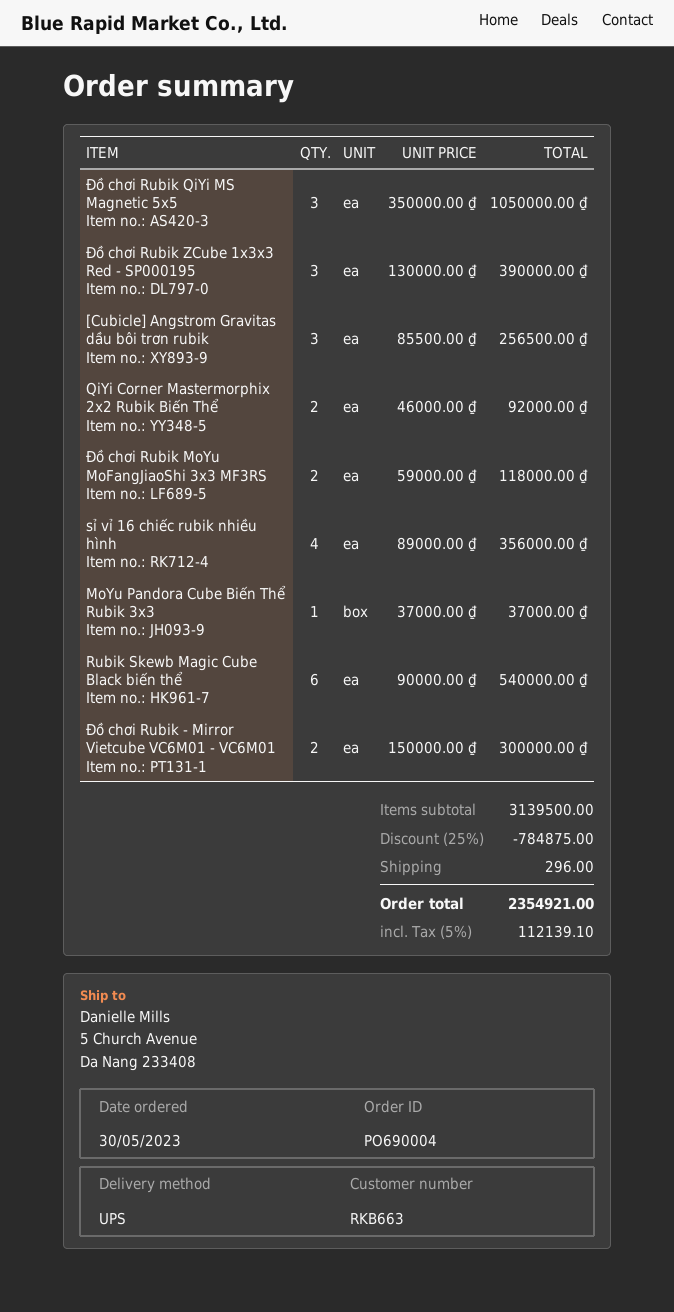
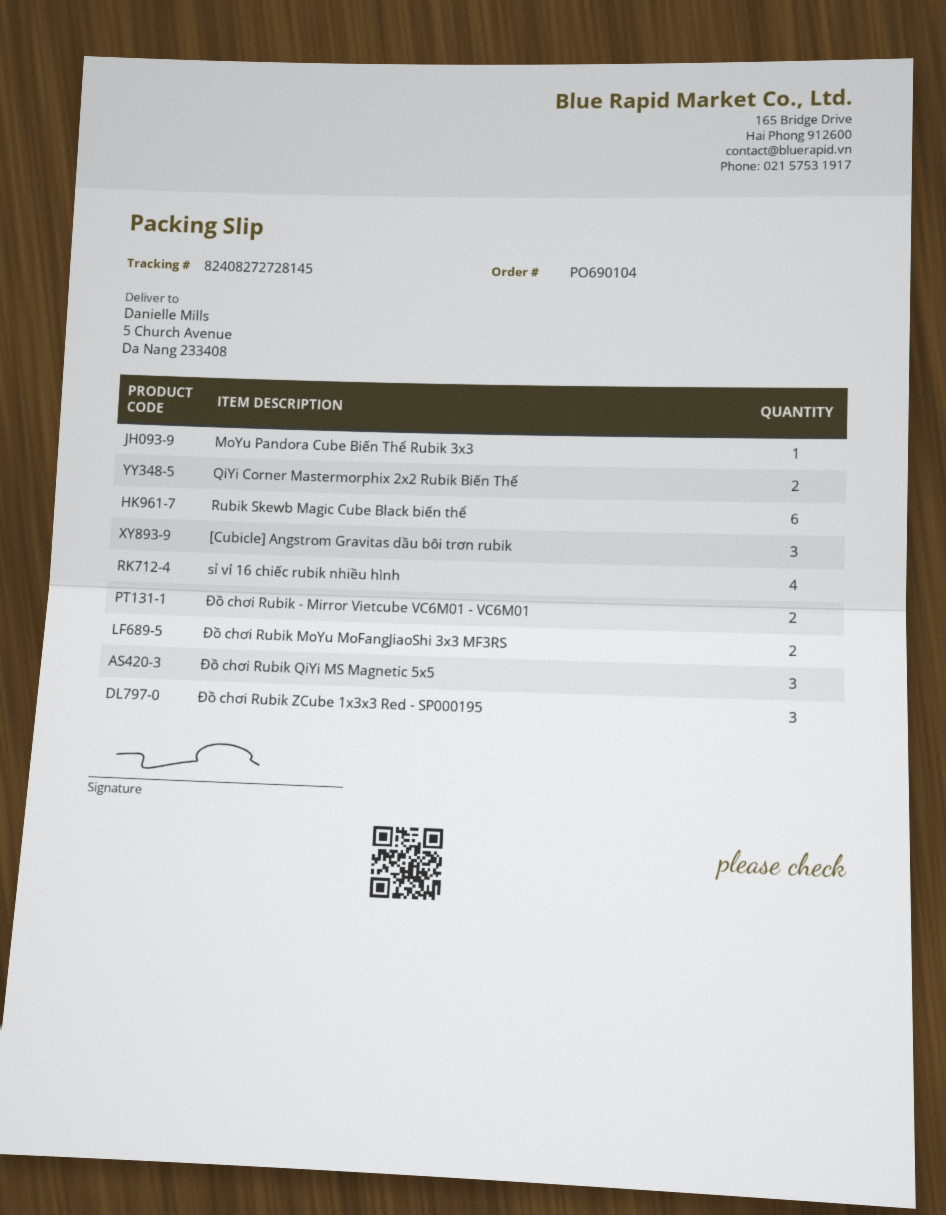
order number: PO690004 -> PO690104

